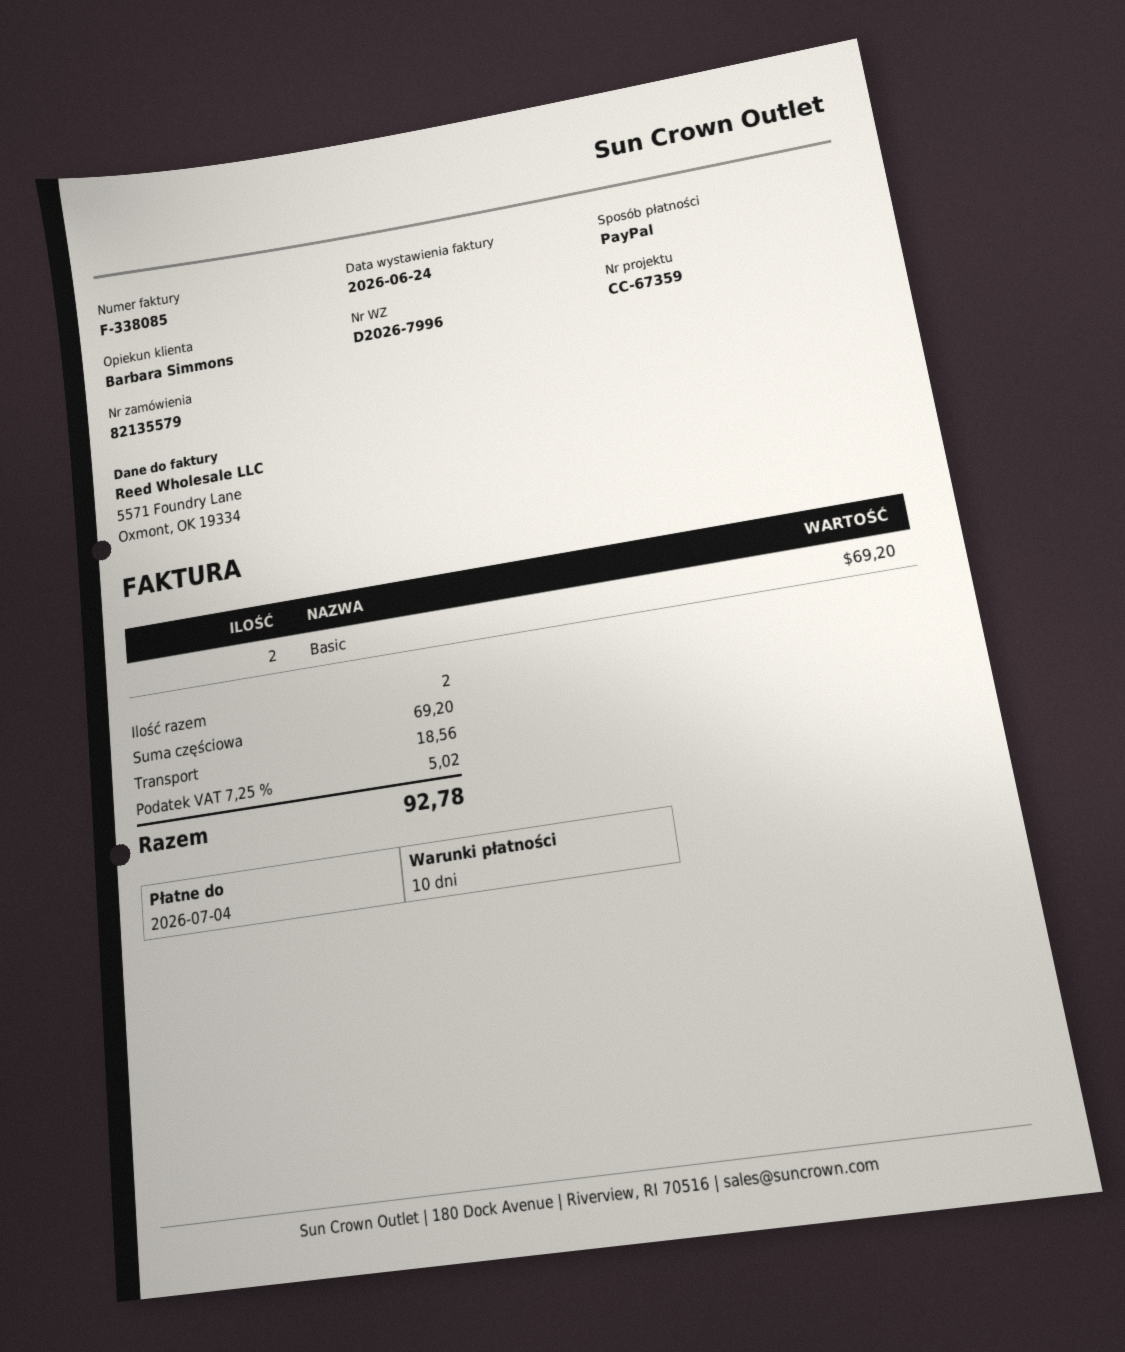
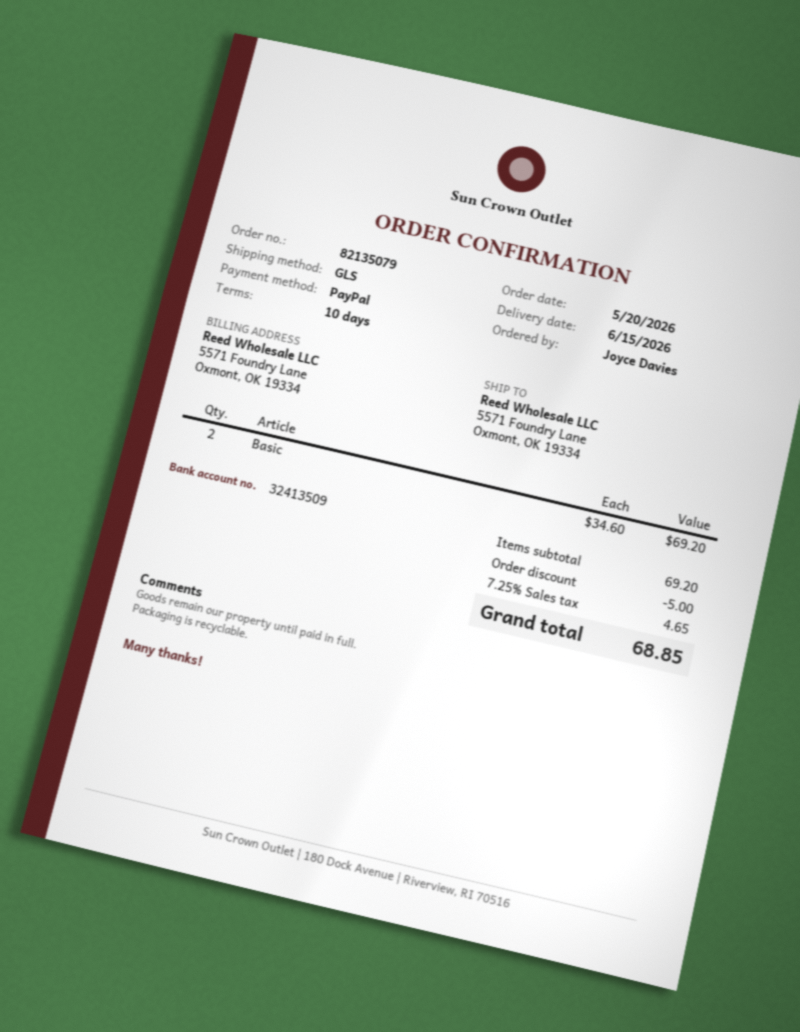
order number: 82135579 -> 82135079
discount: none -> 5.00
shipping: 18.56 -> none
tax: 7.25% = 5.02 -> 7.25% = 4.65
total: 92.78 -> 68.85

